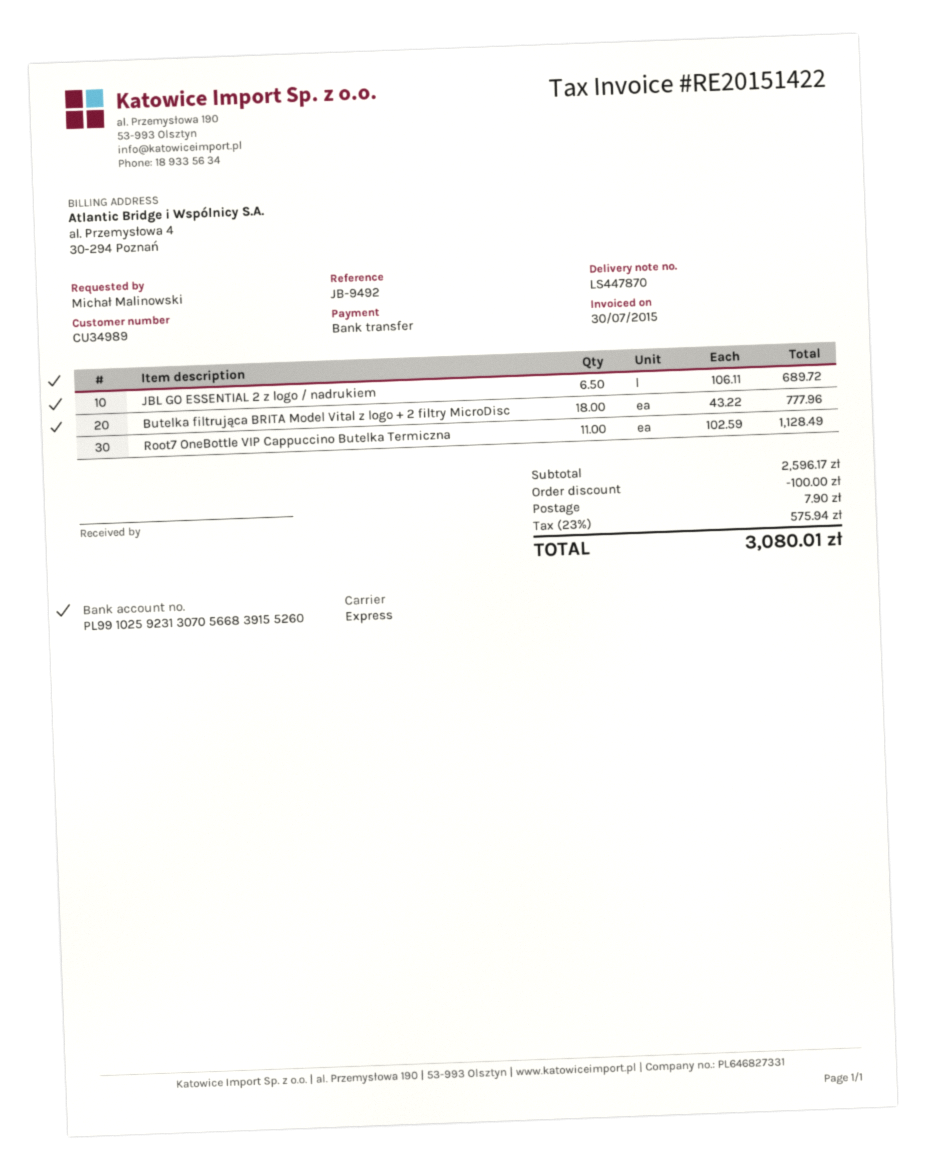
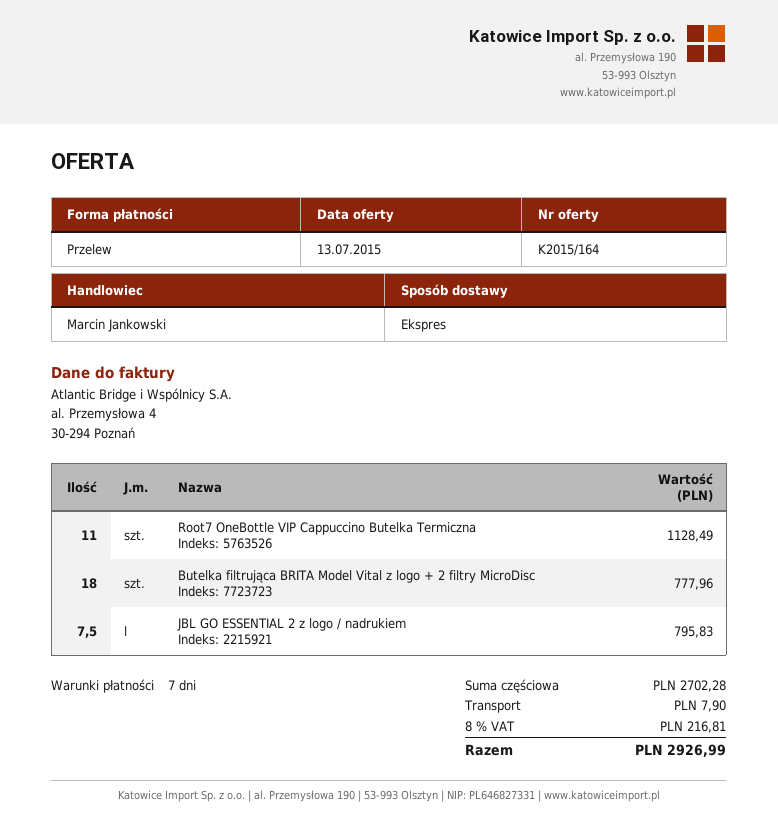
JBL GO ESSENTIAL 2 z logo / nadrukiem: 6.5 for 689.72 -> 7.5 for 795.83
subtotal: 2596.17 -> 2702.28
discount: 100.00 -> none
tax: 23% = 575.94 -> 8% = 216.81
total: 3080.01 -> 2926.99

